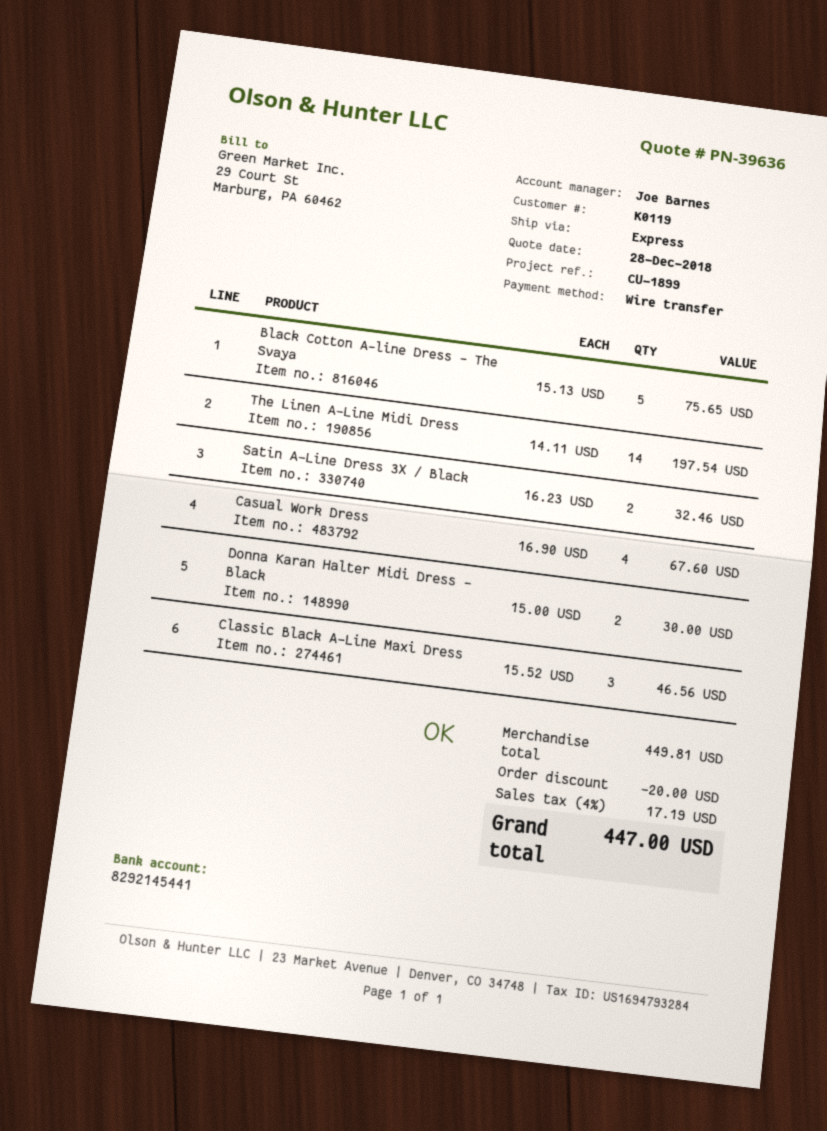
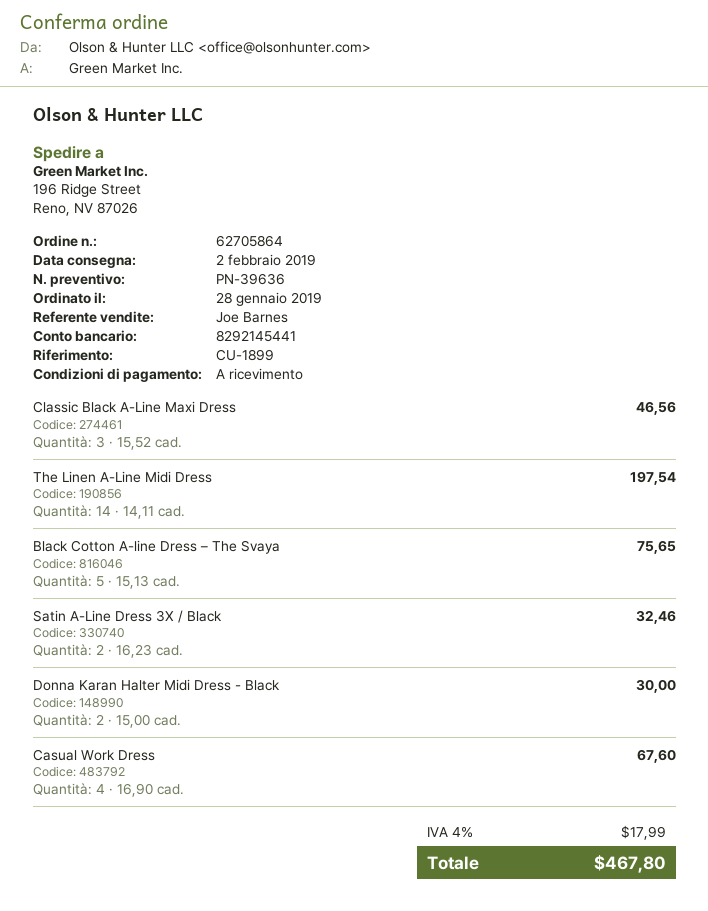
discount: 20.00 -> none
tax: 4% = 17.19 -> 4% = 17.99
total: 447.00 -> 467.80

